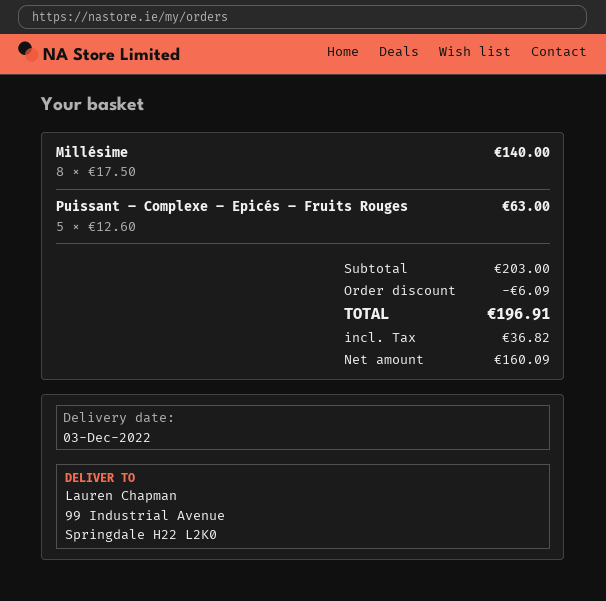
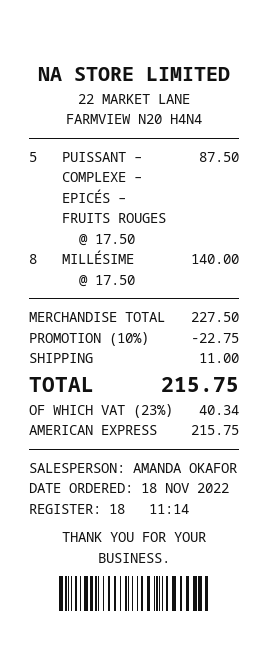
Puissant – Complexe – Epicés – Fruits Rouges: 5 x 12.60 = 63.00 -> 5 x 17.50 = 87.50
subtotal: 203.00 -> 227.50
discount: 6.09 -> 22.75
shipping: none -> 11.00
tax: 36.82 -> 40.34
total: 196.91 -> 215.75

